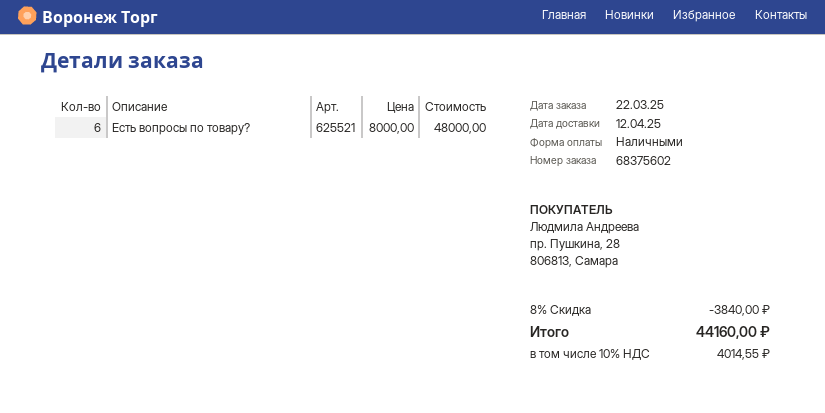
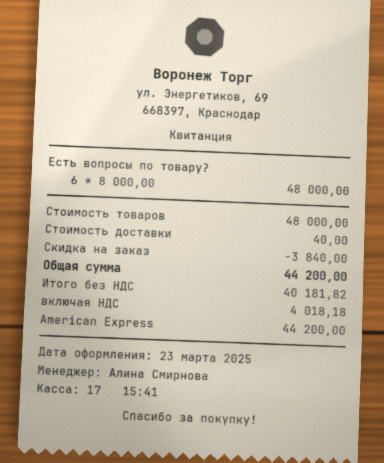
order date: 2025-03-22 -> 2025-03-23
payment method: cash -> American Express
shipping: none -> 40.00
tax: 4014.55 -> 4018.18
total: 44160.00 -> 44200.00

